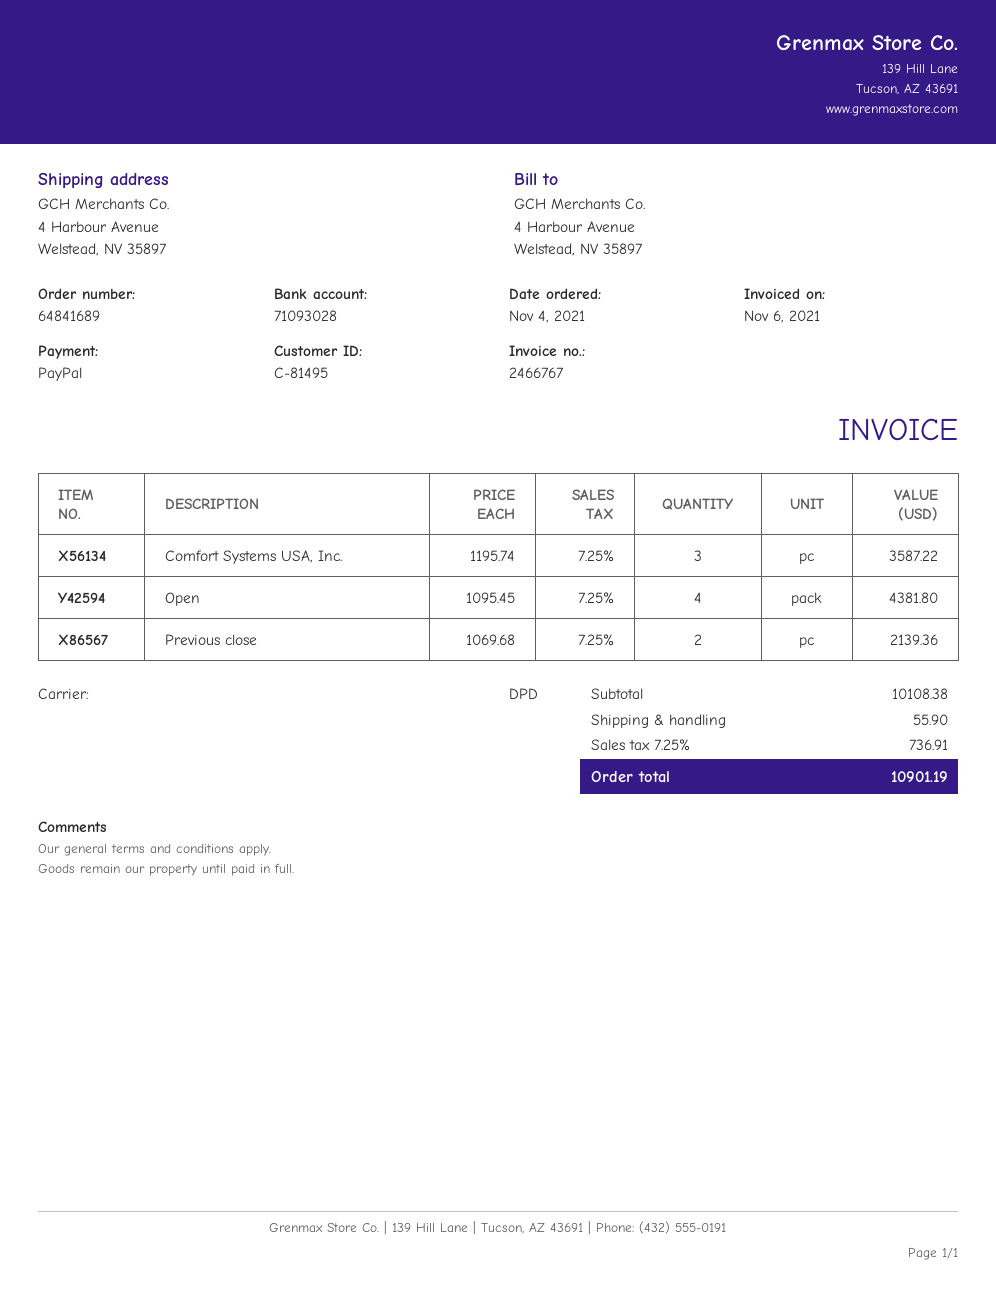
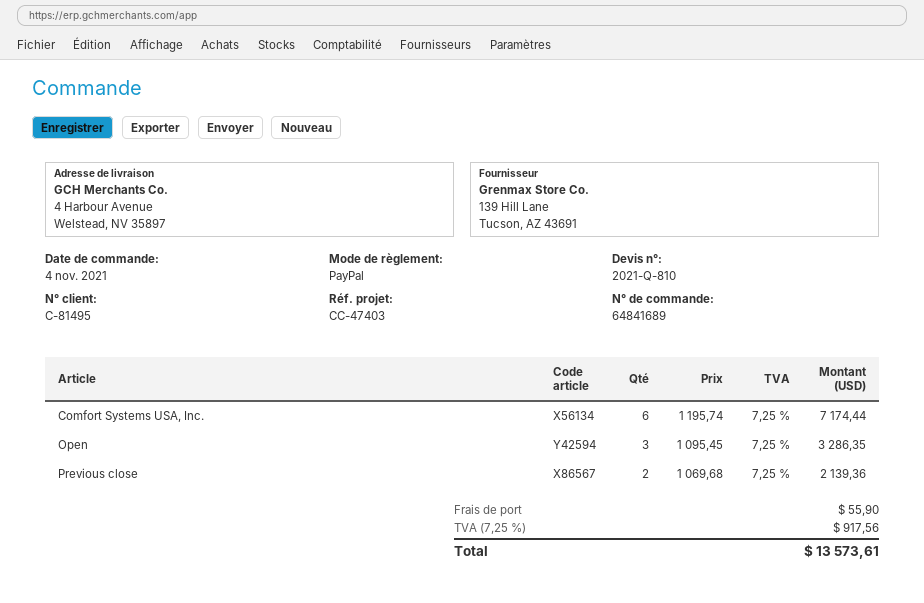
Comfort Systems USA, Inc.: 3 x 1195.74 = 3587.22 -> 6 x 1195.74 = 7174.44
Open: 4 x 1095.45 = 4381.80 -> 3 x 1095.45 = 3286.35
tax: 7.25% = 736.91 -> 7.25% = 917.56
total: 10901.19 -> 13573.61

